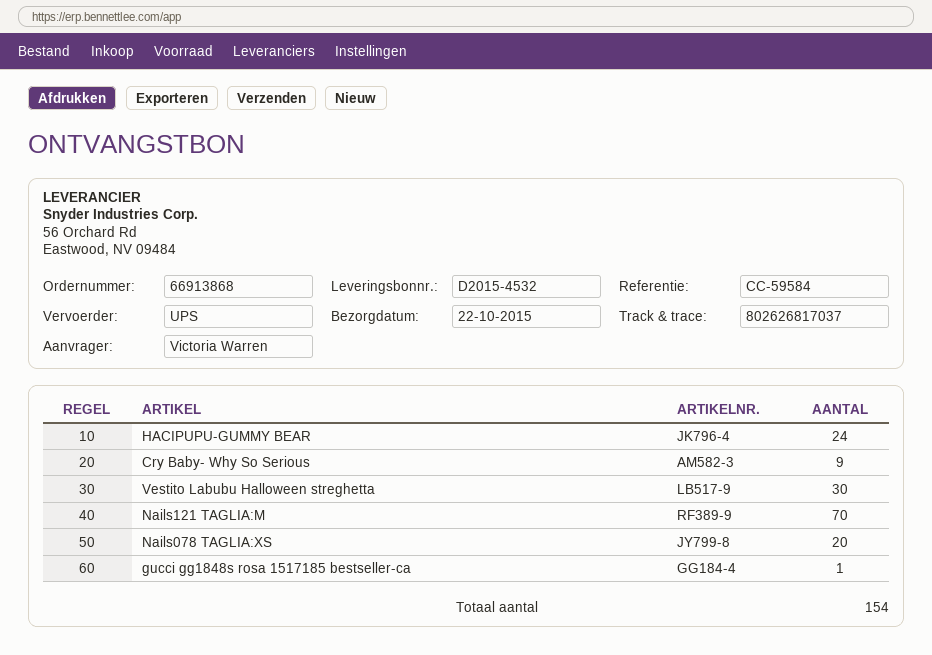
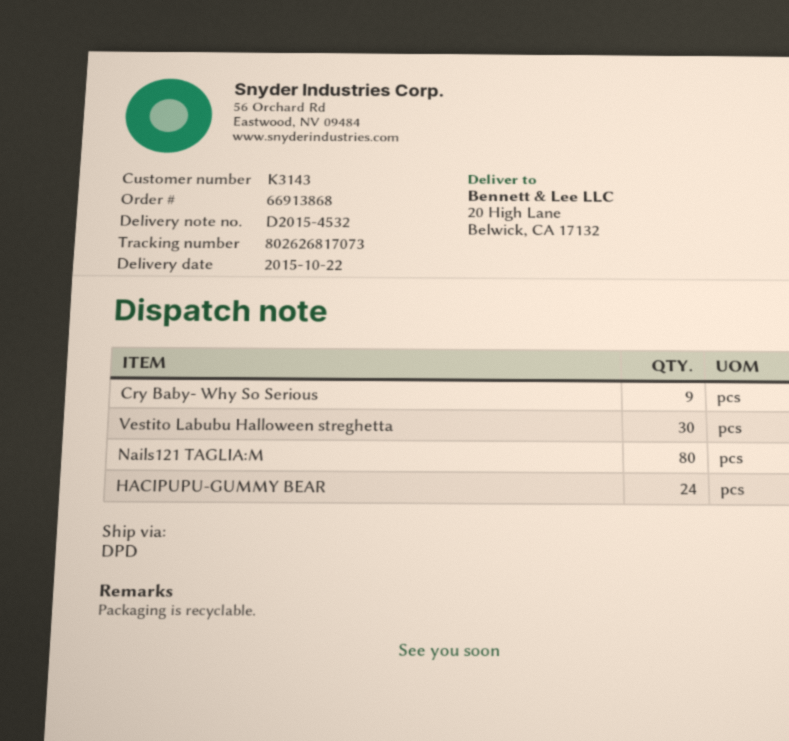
shipping method: UPS -> DPD
tracking number: 802626817037 -> 802626817073
Nails121 TAGLIA:M: 70 -> 80
Nails078 TAGLIA:XS: 20 -> none
gucci gg1848s rosa 1517185 bestseller-ca: 1 -> none

